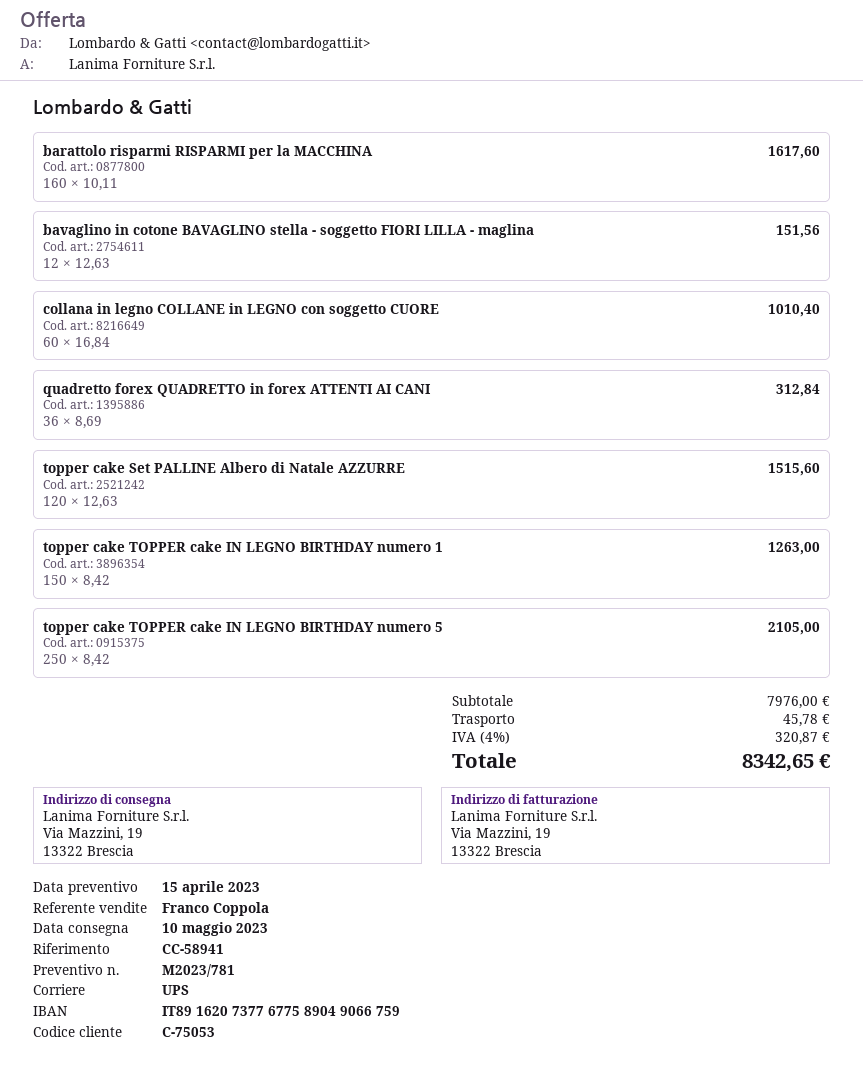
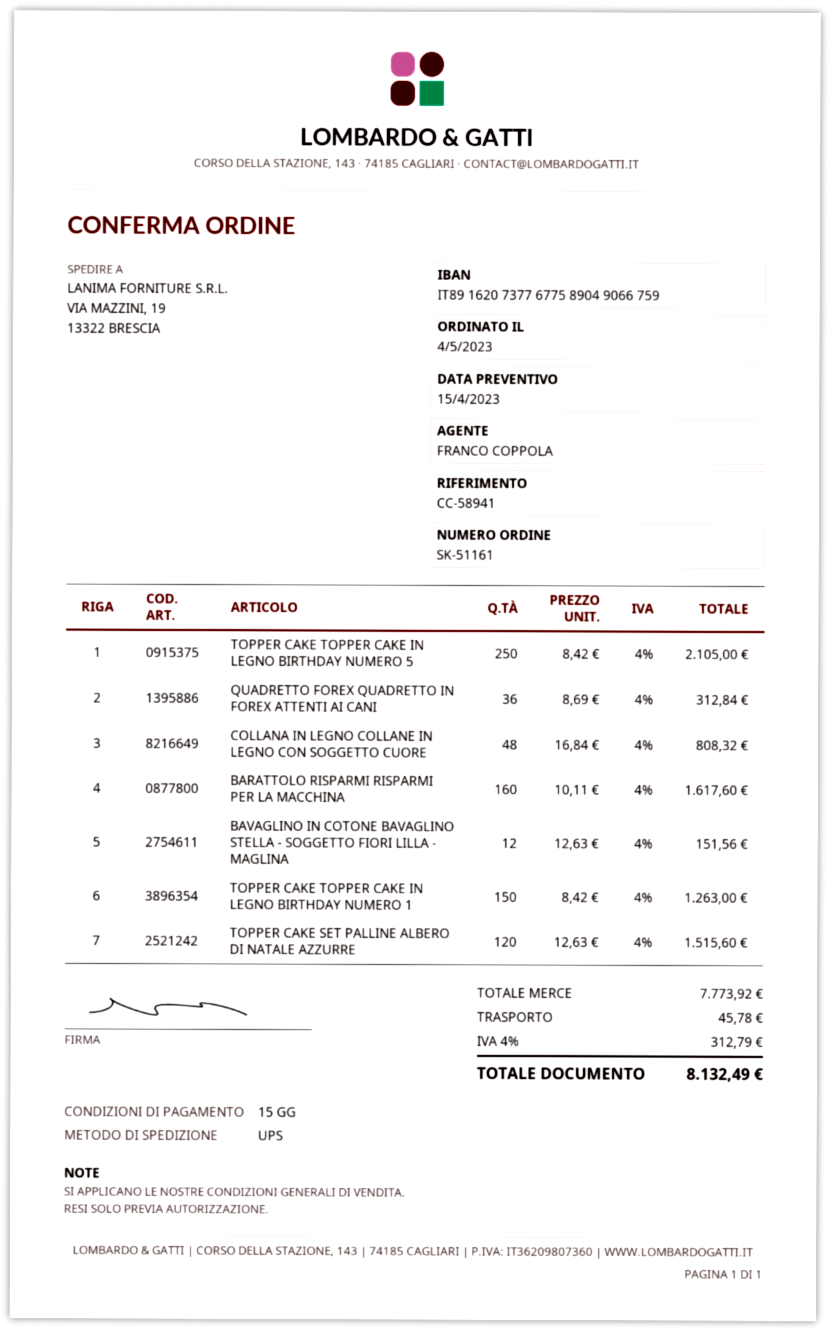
collana in legno COLLANE in LEGNO con soggetto CUORE: 60 x 16.84 = 1010.40 -> 48 x 16.84 = 808.32
subtotal: 7976.00 -> 7773.92
tax: 4% = 320.87 -> 4% = 312.79
total: 8342.65 -> 8132.49

